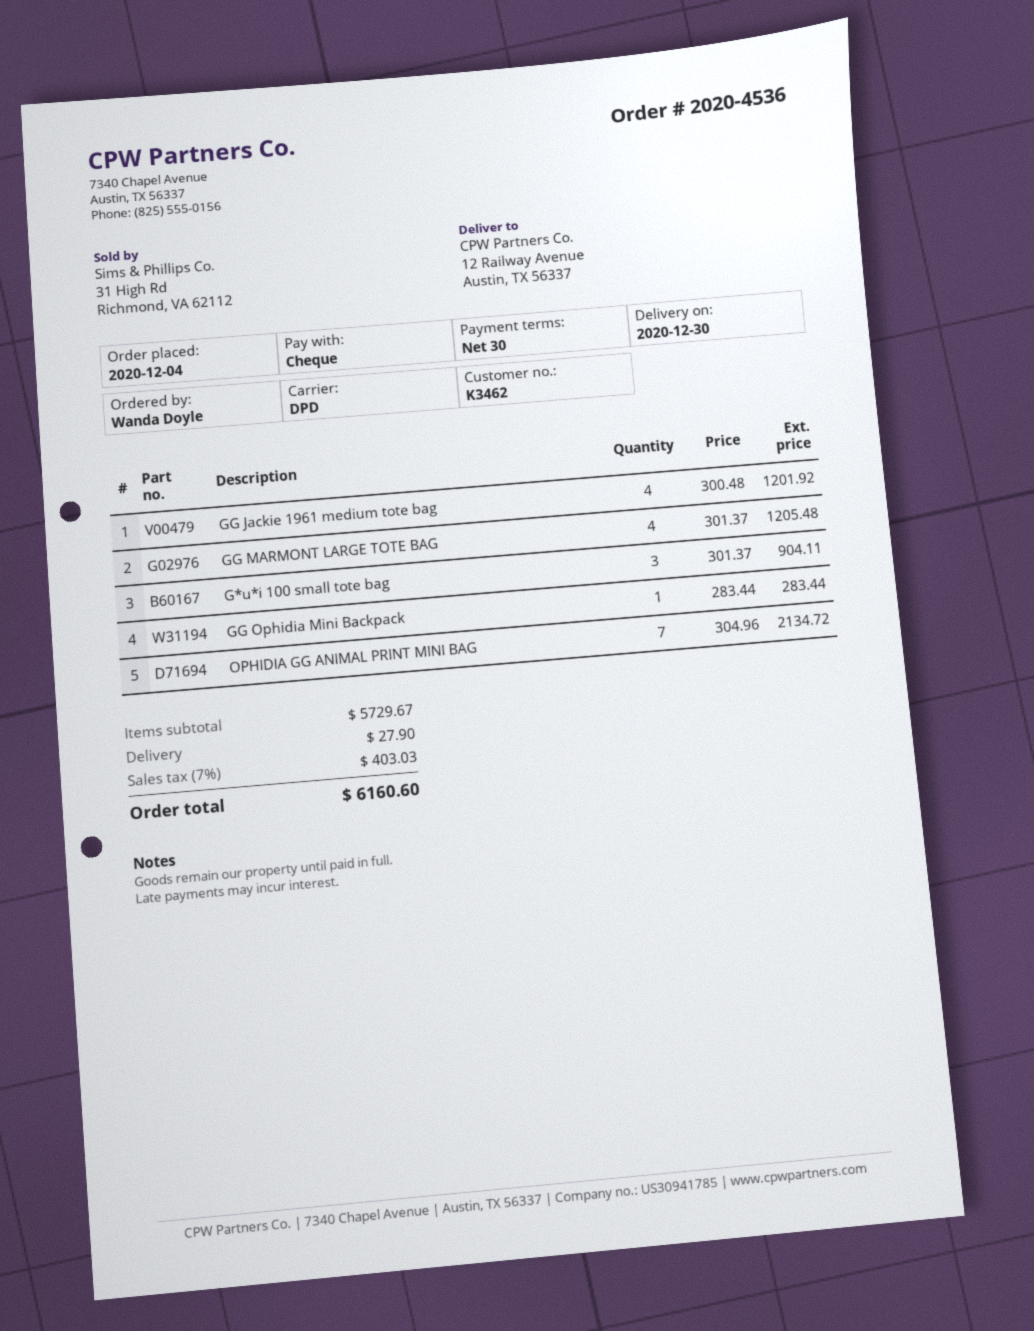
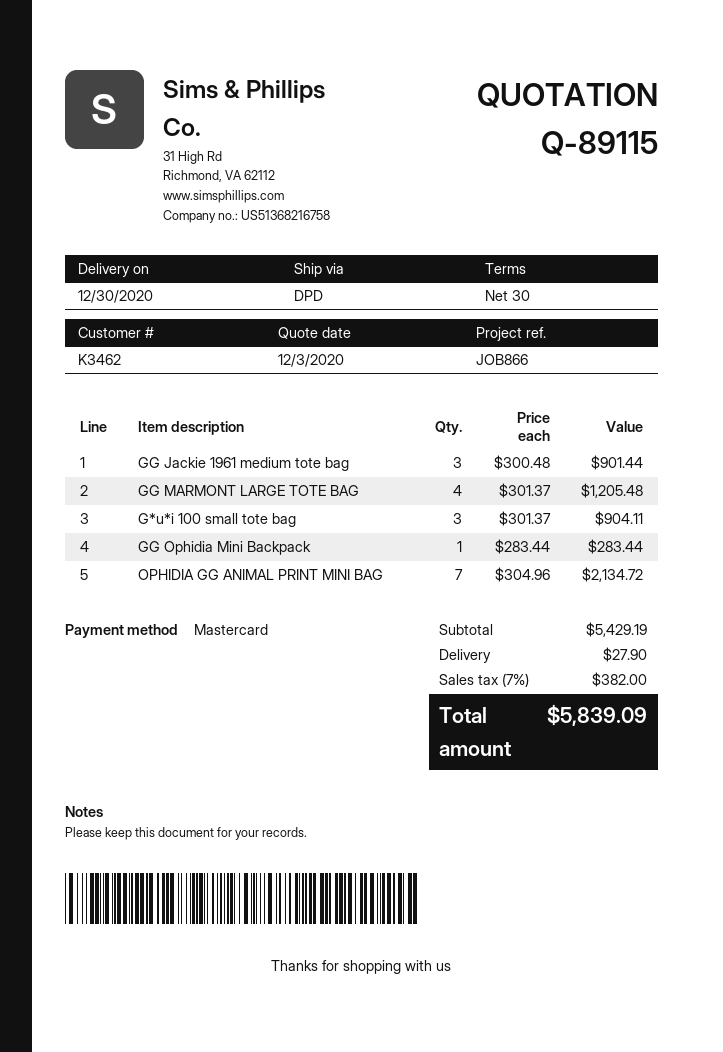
payment method: cheque -> Mastercard
GG Jackie 1961 medium tote bag: 4 x 300.48 = 1201.92 -> 3 x 300.48 = 901.44
subtotal: 5729.67 -> 5429.19
tax: 7% = 403.03 -> 7% = 382.00
total: 6160.60 -> 5839.09

